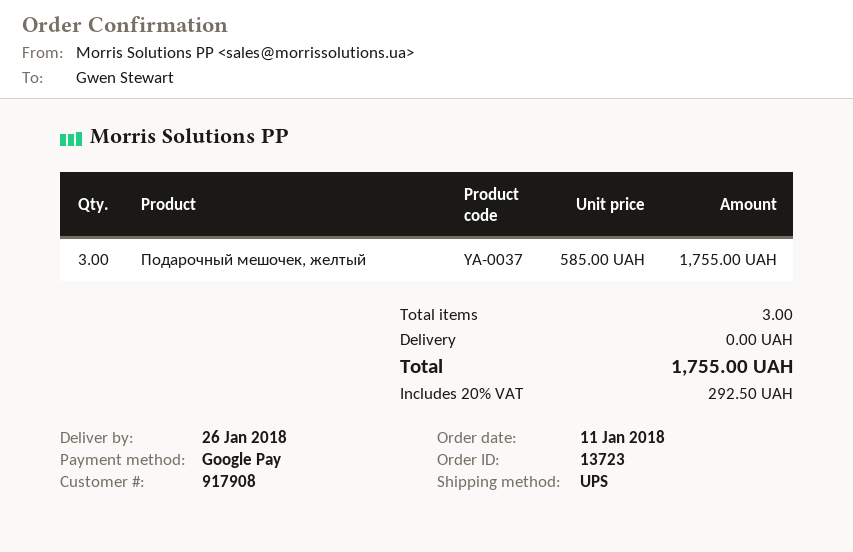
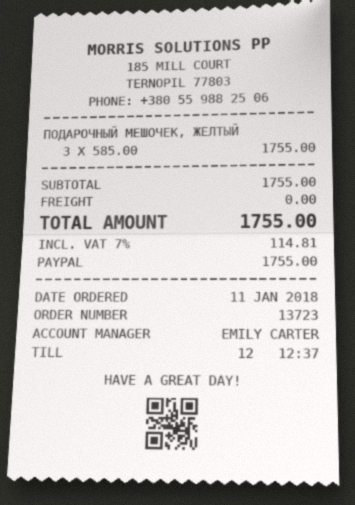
payment method: Google Pay -> PayPal
tax: 20% = 292.50 -> 7% = 114.81

